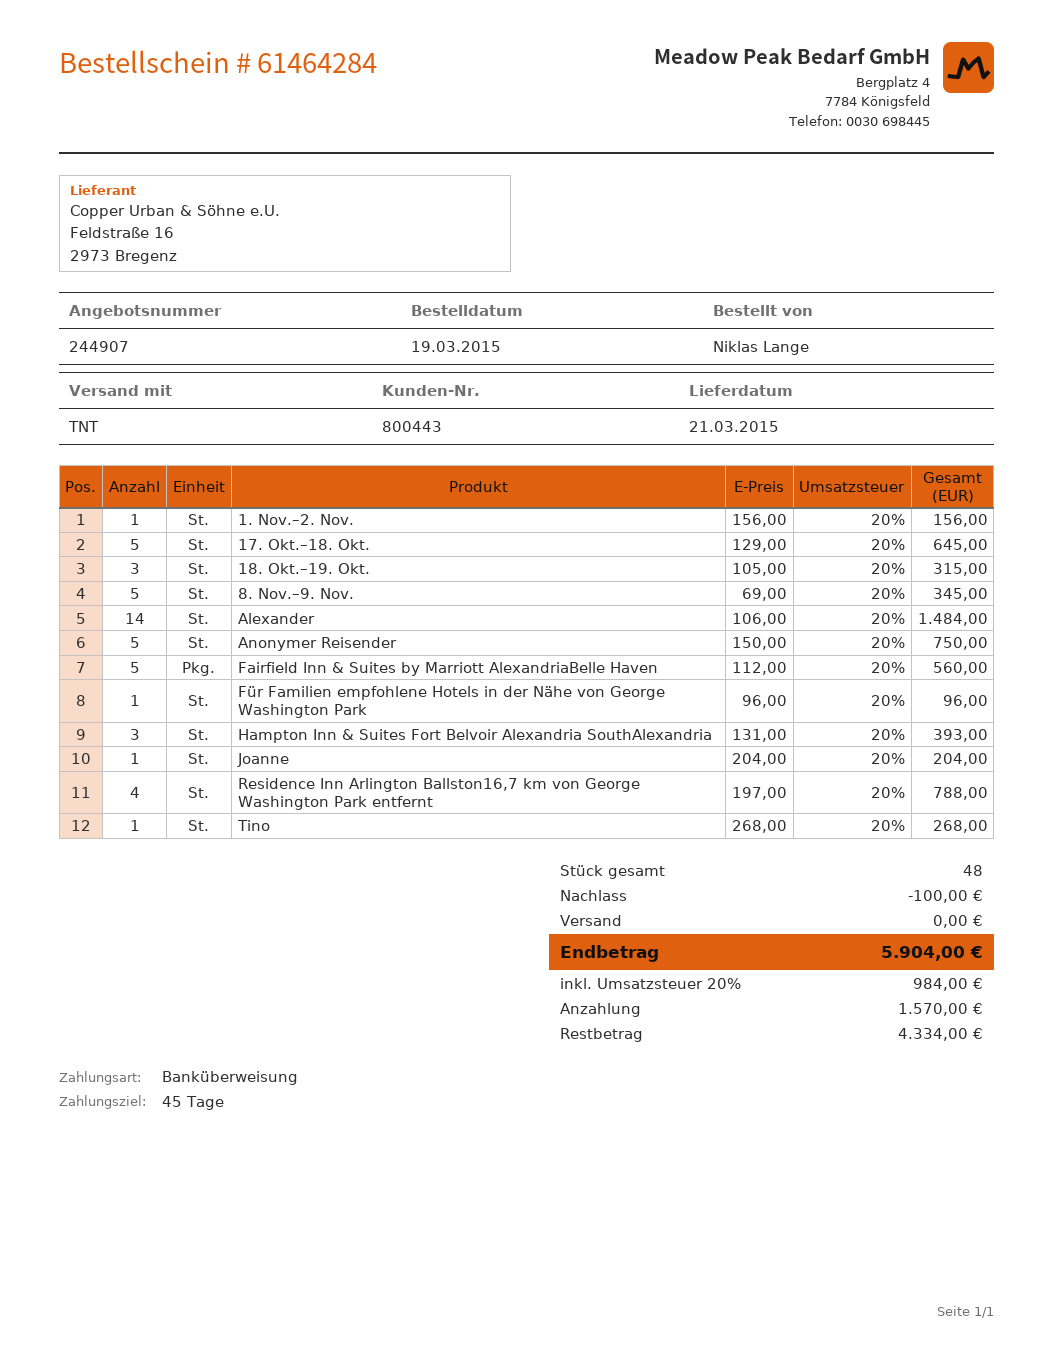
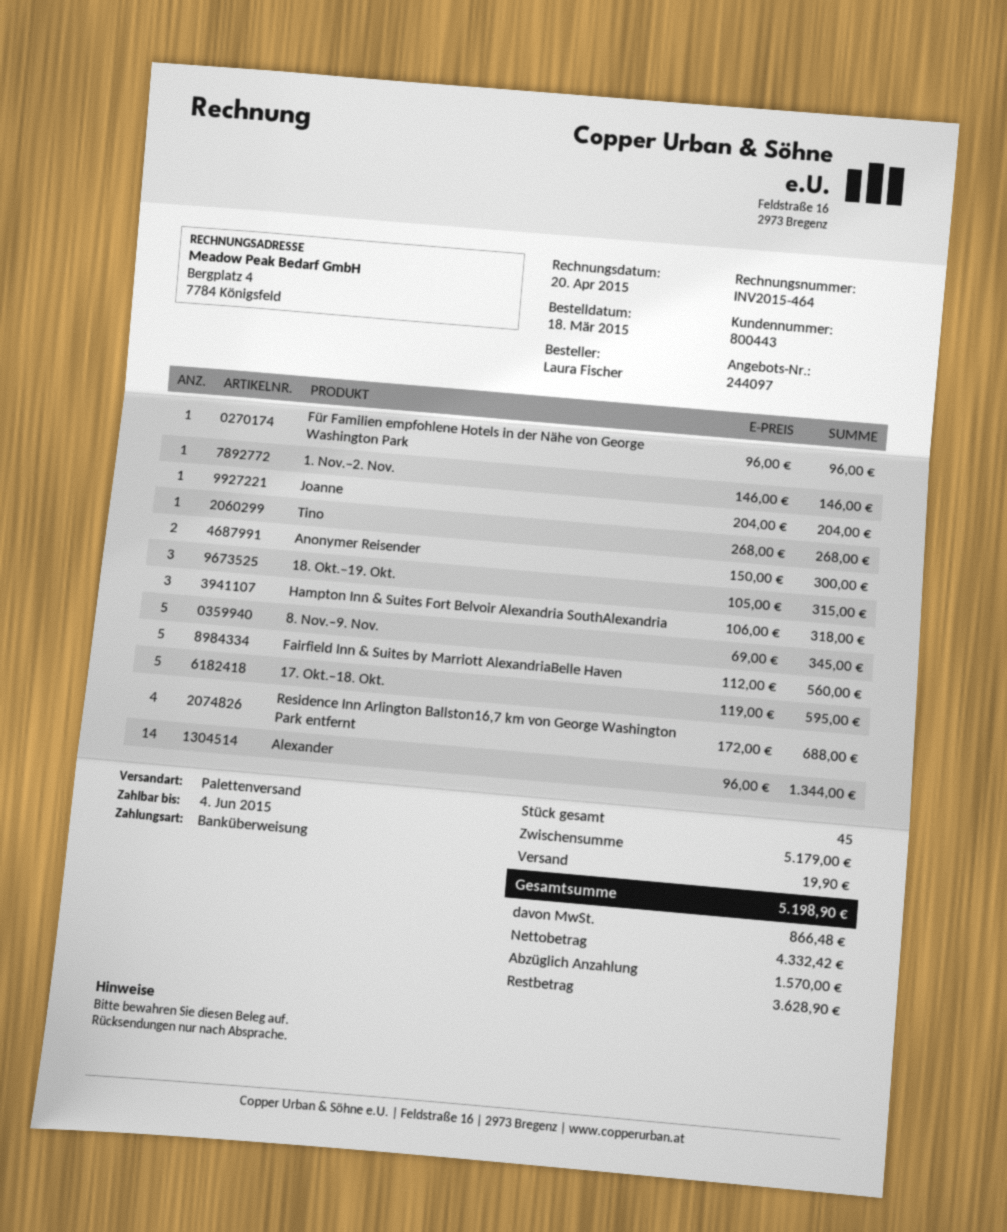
quote number: 244907 -> 244097
order date: 2015-03-19 -> 2015-03-18
ordered by: Niklas Lange -> Laura Fischer
shipping method: TNT -> pallet freight
1. Nov.–2. Nov.: 1 x 156.00 = 156.00 -> 1 x 146.00 = 146.00
17. Okt.–18. Okt.: 5 x 129.00 = 645.00 -> 5 x 119.00 = 595.00
Alexander: 14 x 106.00 = 1484.00 -> 14 x 96.00 = 1344.00
Anonymer Reisender: 5 x 150.00 = 750.00 -> 2 x 150.00 = 300.00
Hampton Inn & Suites Fort Belvoir Alexandria SouthAlexandria: 3 x 131.00 = 393.00 -> 3 x 106.00 = 318.00
Residence Inn Arlington Ballston16,7 km von George Washington Park entfernt: 4 x 197.00 = 788.00 -> 4 x 172.00 = 688.00
total quantity: 48 -> 45
discount: 100.00 -> none
shipping: 0.00 -> 19.90
tax: 984.00 -> 866.48
total: 5904.00 -> 5198.90
balance: 4334.00 -> 3628.90

